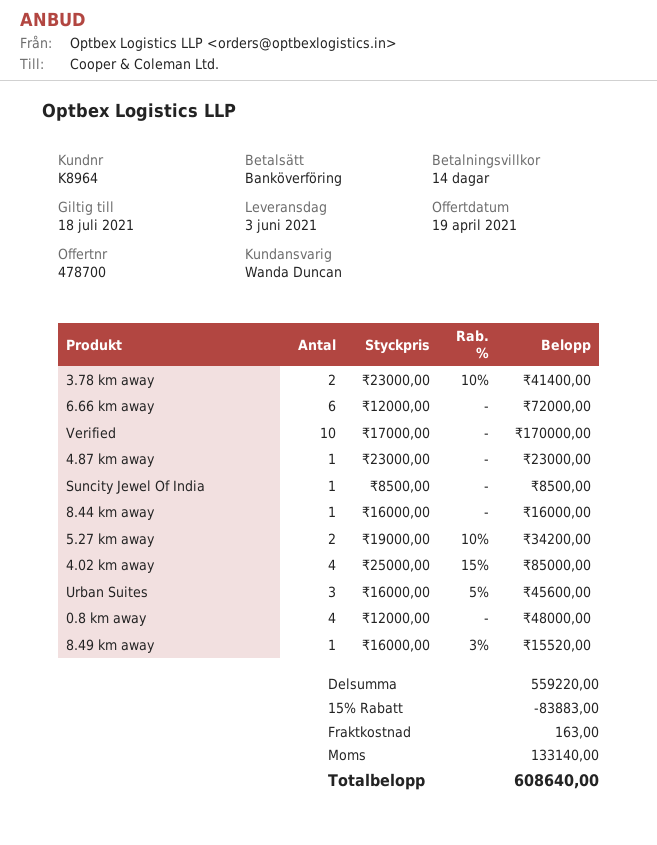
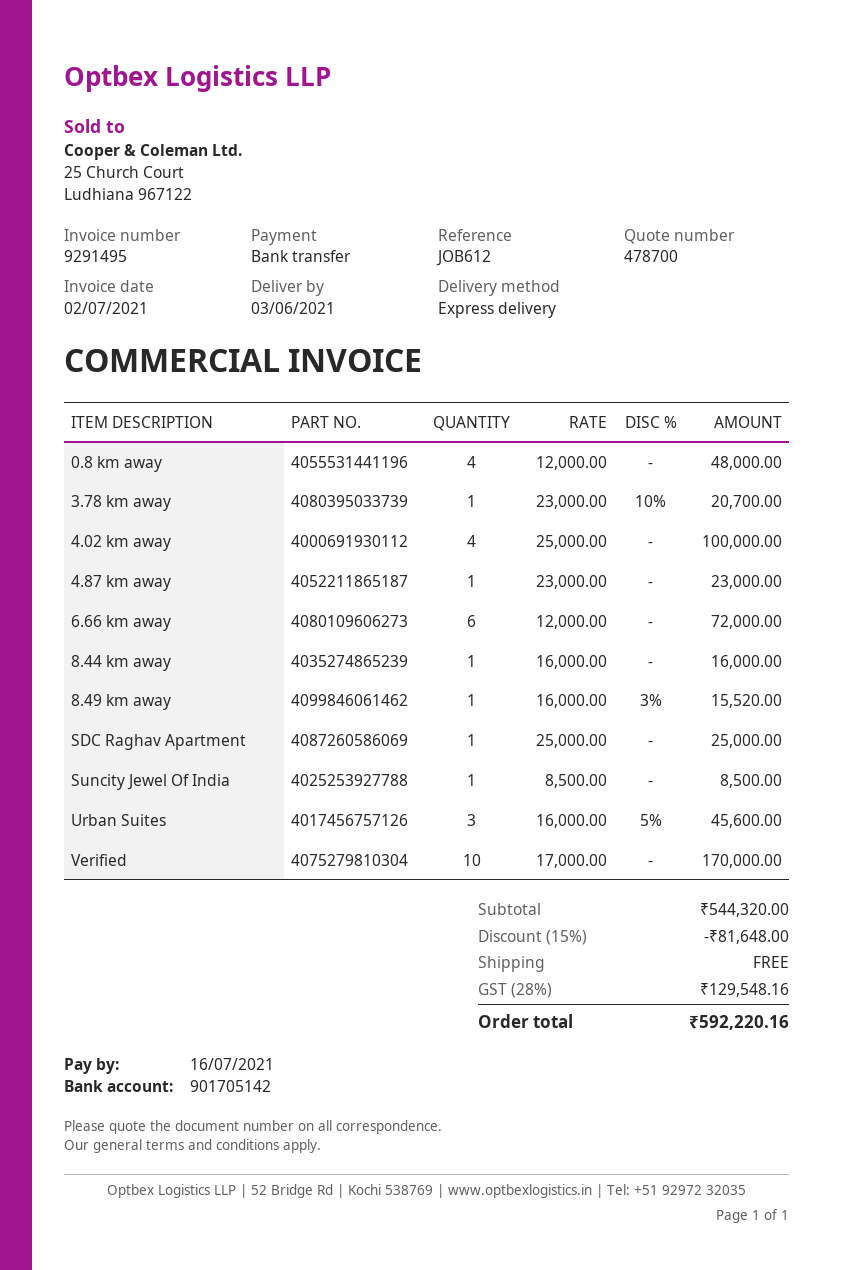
3.78 km away: 2 x 23000.00 - 10% = 41400.00 -> 1 x 23000.00 - 10% = 20700.00
5.27 km away: 2 x 19000.00 - 10% = 34200.00 -> none
4.02 km away: 4 x 25000.00 - 15% = 85000.00 -> 4 x 25000.00 = 100000.00
SDC Raghav Apartment: none -> 1 x 25000.00 = 25000.00
subtotal: 559220.00 -> 544320.00
discount: 15% = 83883.00 -> 15% = 81648.00
shipping: 163.00 -> 0.00
tax: 133140.00 -> 129548.16
total: 608640.00 -> 592220.16

